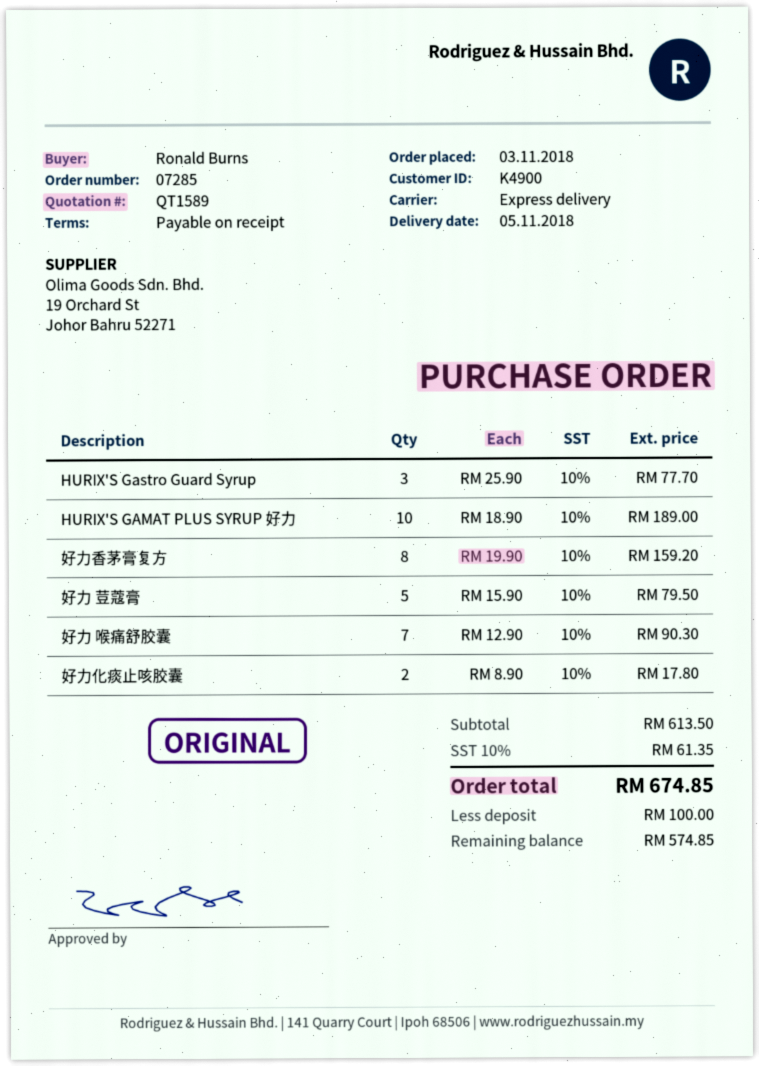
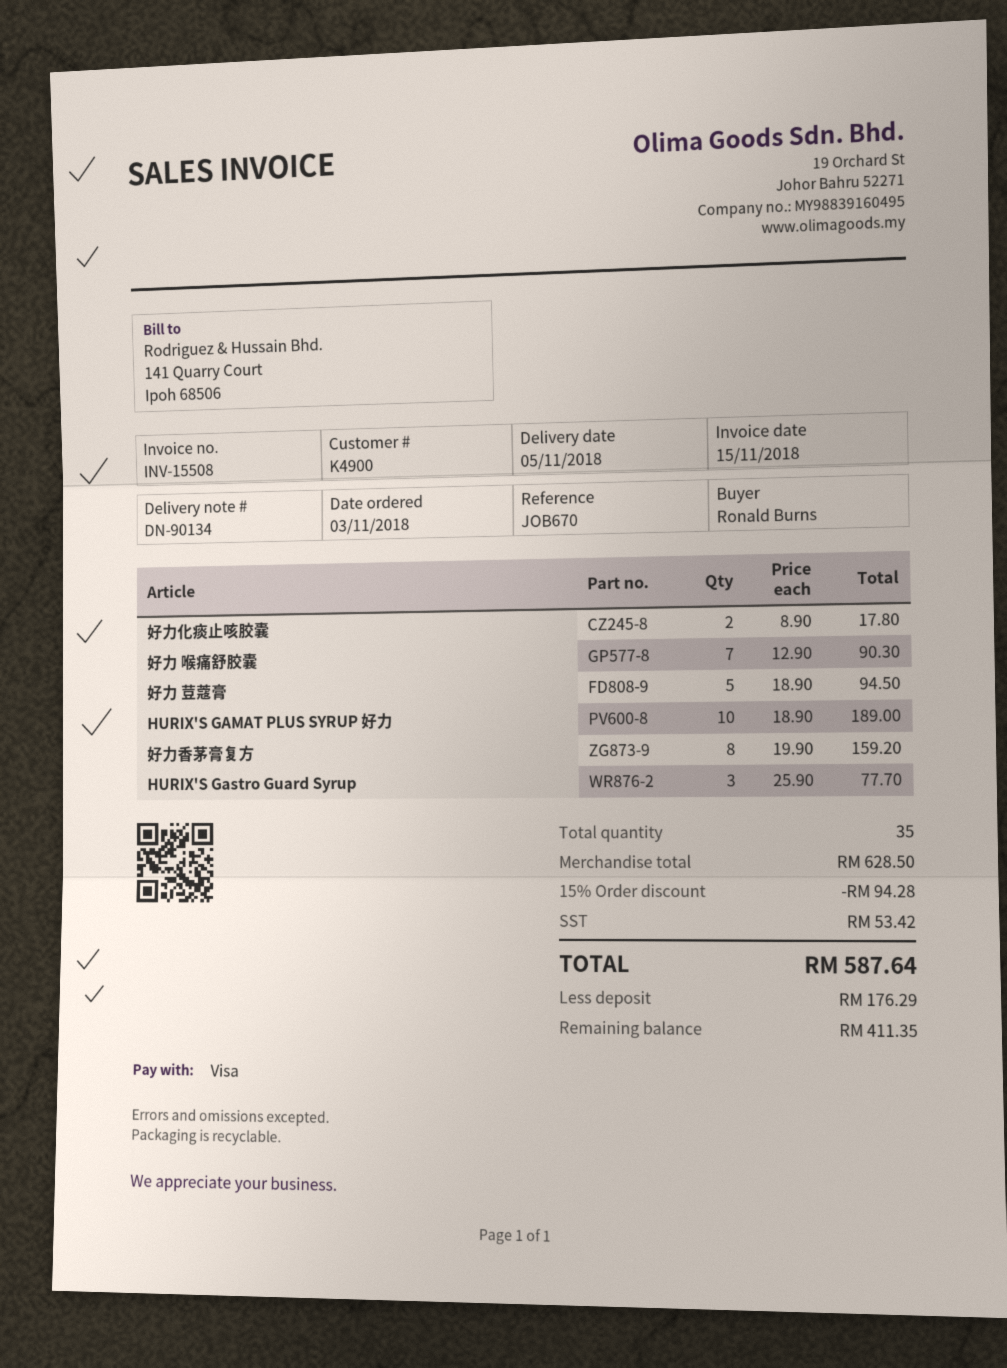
好力 荳蔻膏: 5 x 15.90 = 79.50 -> 5 x 18.90 = 94.50
subtotal: 613.50 -> 628.50
discount: none -> 15% = 94.28
tax: 61.35 -> 53.42
total: 674.85 -> 587.64
deposit: 100.00 -> 176.29
balance: 574.85 -> 411.35

